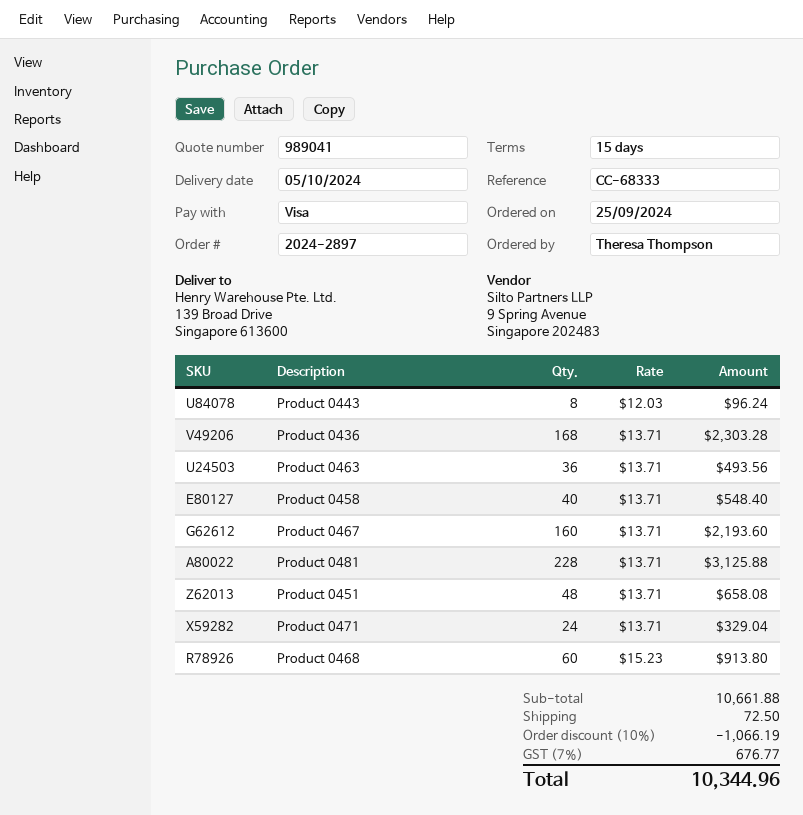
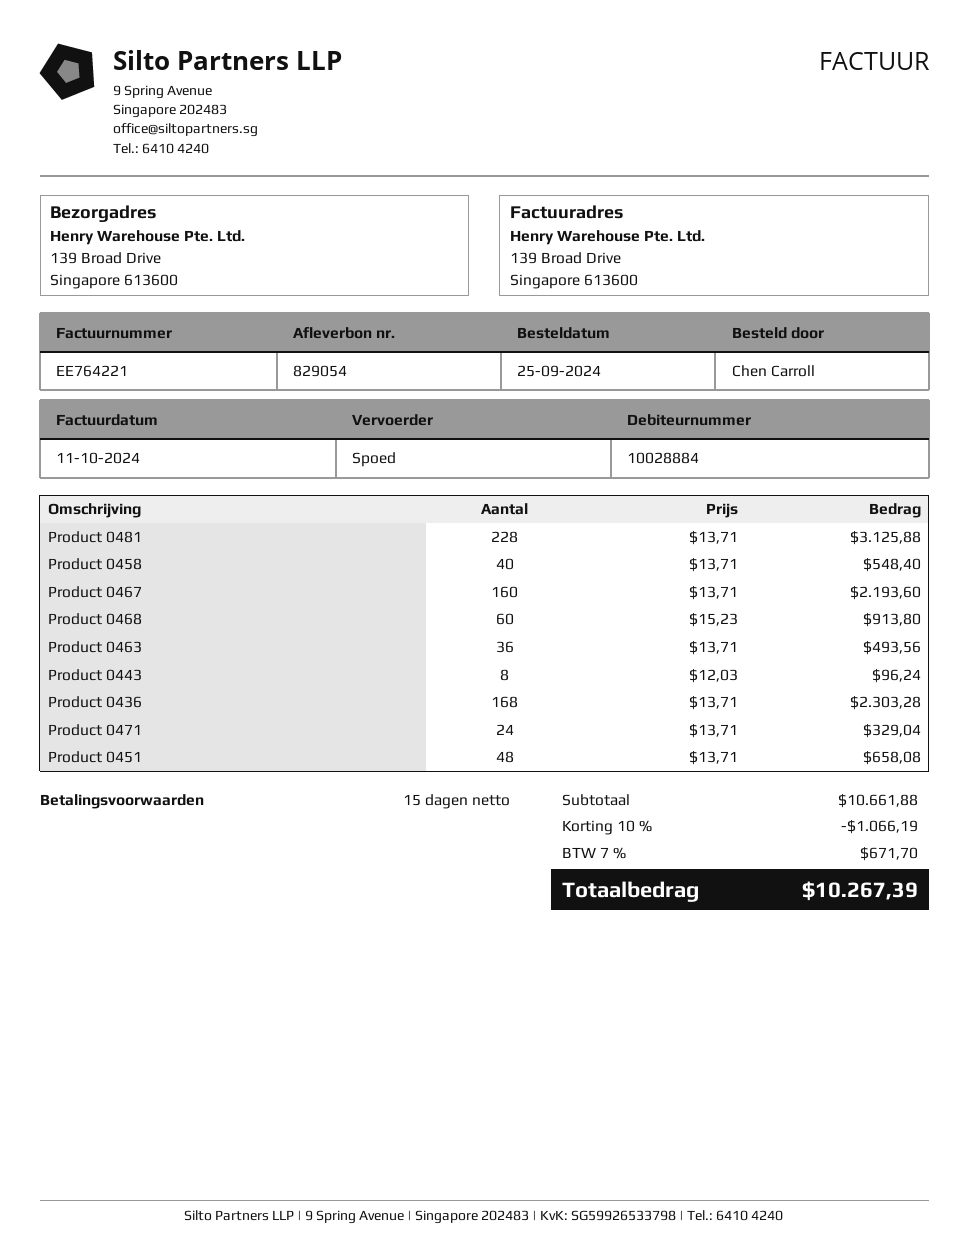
ordered by: Theresa Thompson -> Chen Carroll
shipping: 72.50 -> none
tax: 7% = 676.77 -> 7% = 671.70
total: 10344.96 -> 10267.39

